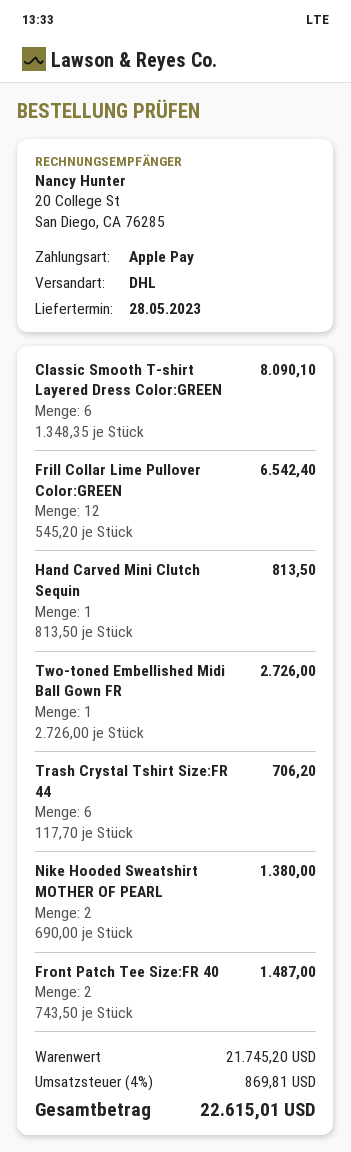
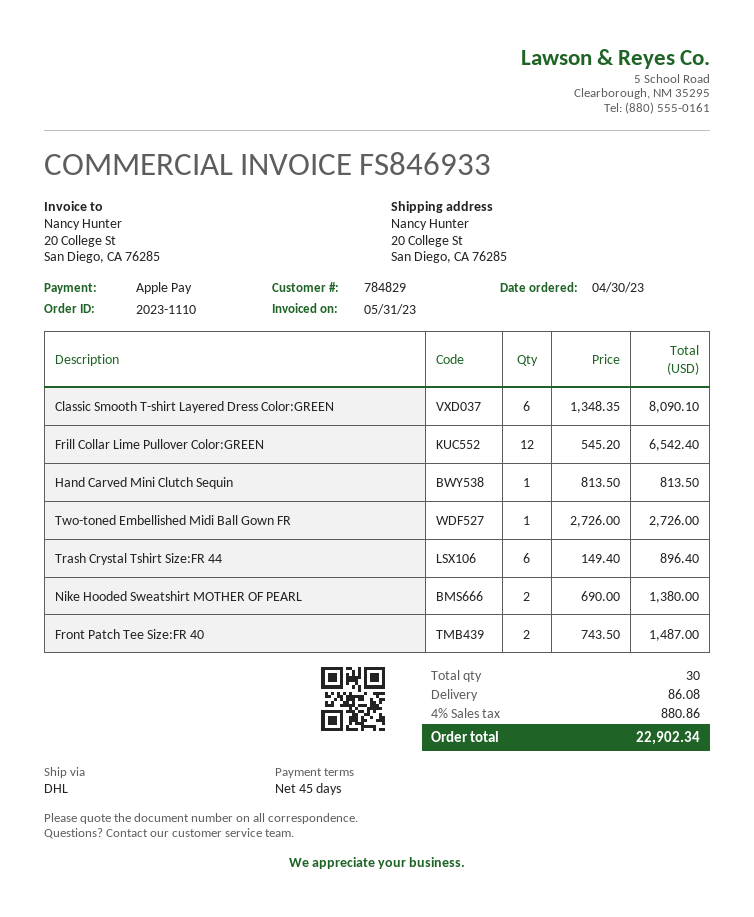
Trash Crystal Tshirt Size:FR 44: 6 x 117.70 = 706.20 -> 6 x 149.40 = 896.40
shipping: none -> 86.08
tax: 4% = 869.81 -> 4% = 880.86
total: 22615.01 -> 22902.34

